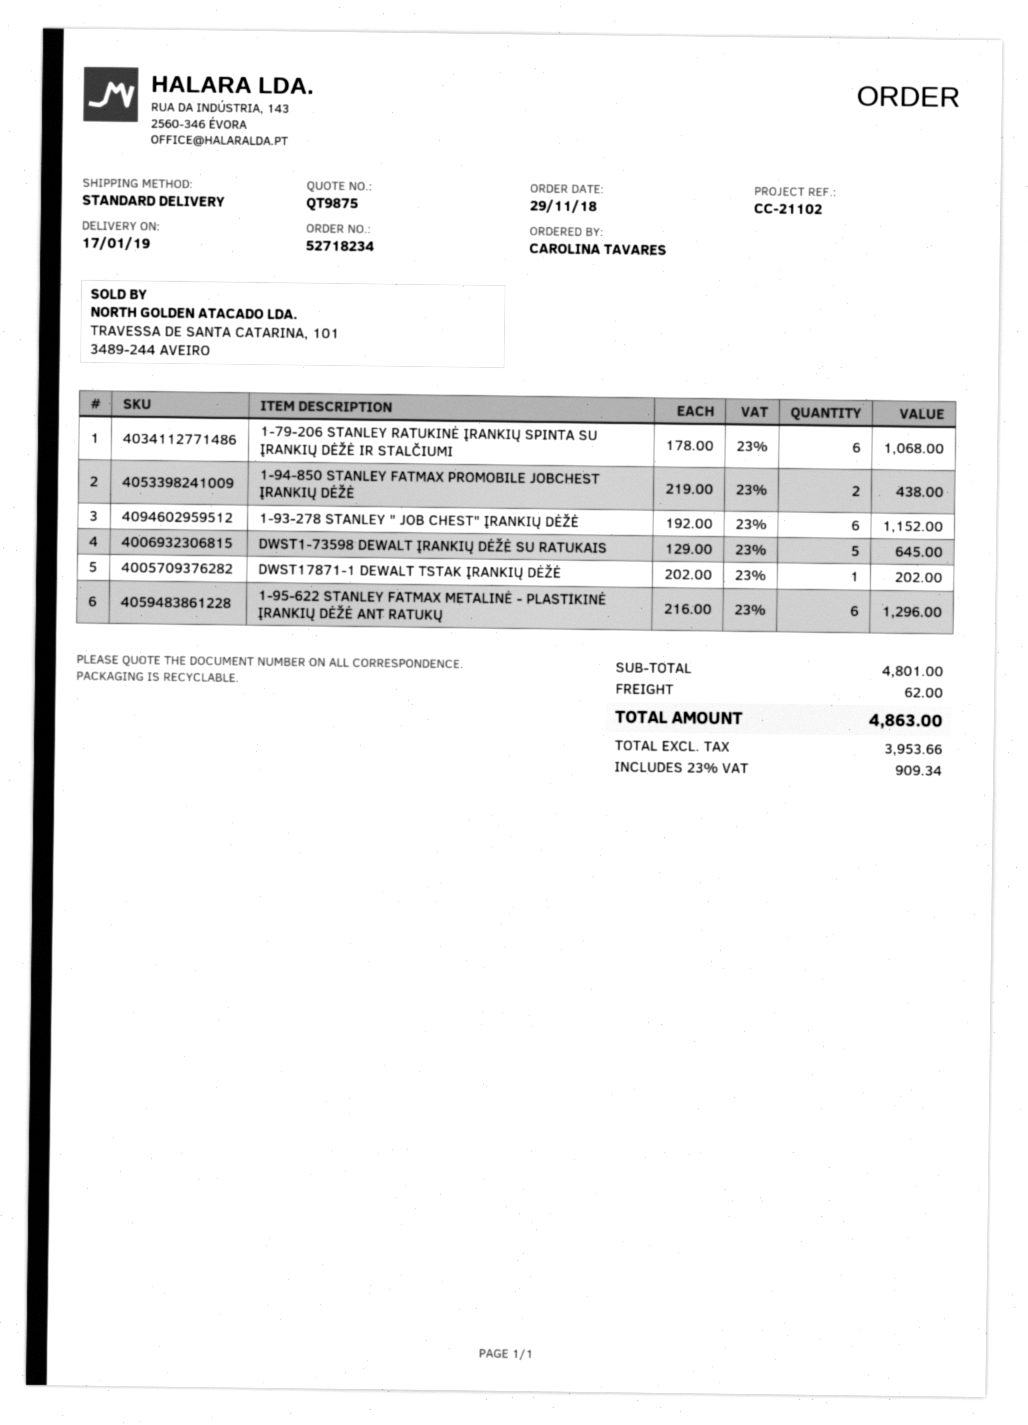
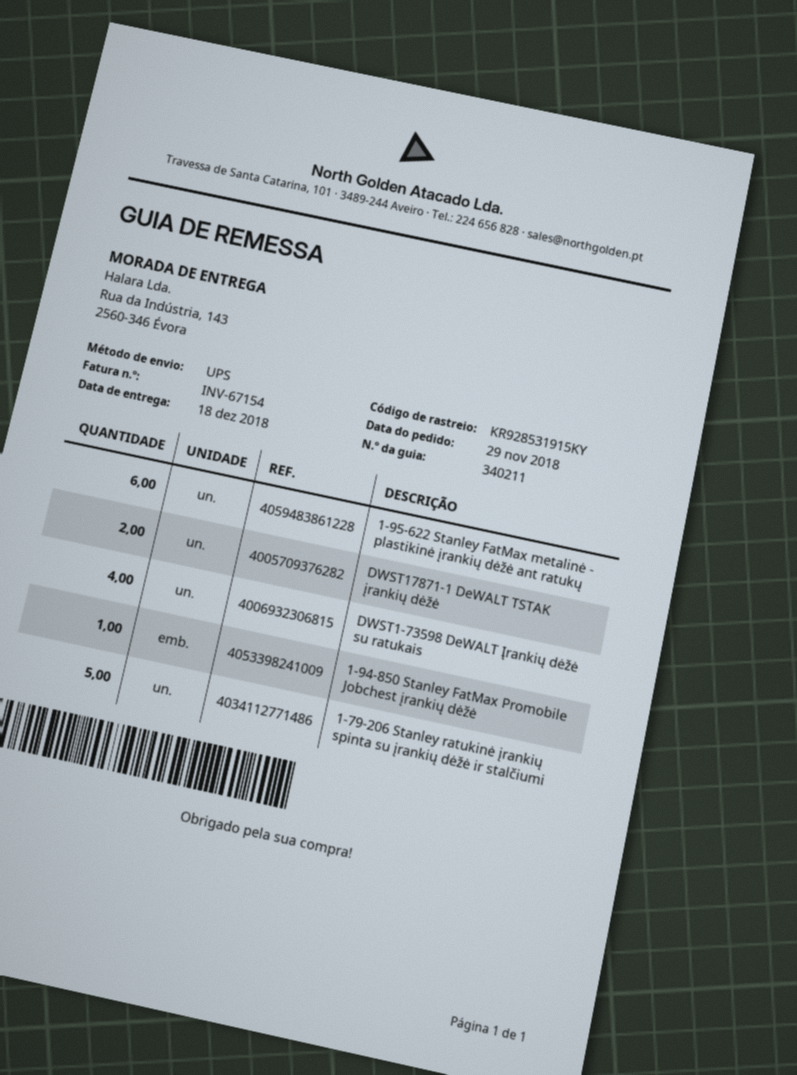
delivery date: 2019-01-17 -> 2018-12-18
shipping method: standard -> UPS
1-79-206 STANLEY RATUKINĖ ĮRANKIŲ SPINTA SU ĮRANKIŲ DĖŽĖ IR STALČIUMI: 6 -> 5
1-94-850 STANLEY FATMAX PROMOBILE JOBCHEST ĮRANKIŲ DĖŽĖ: 2 -> 1
1-93-278 STANLEY " JOB CHEST" ĮRANKIŲ DĖŽĖ: 6 -> none
DWST1-73598 DEWALT ĮRANKIŲ DĖŽĖ SU RATUKAIS: 5 -> 4
DWST17871-1 DEWALT TSTAK ĮRANKIŲ DĖŽĖ: 1 -> 2

